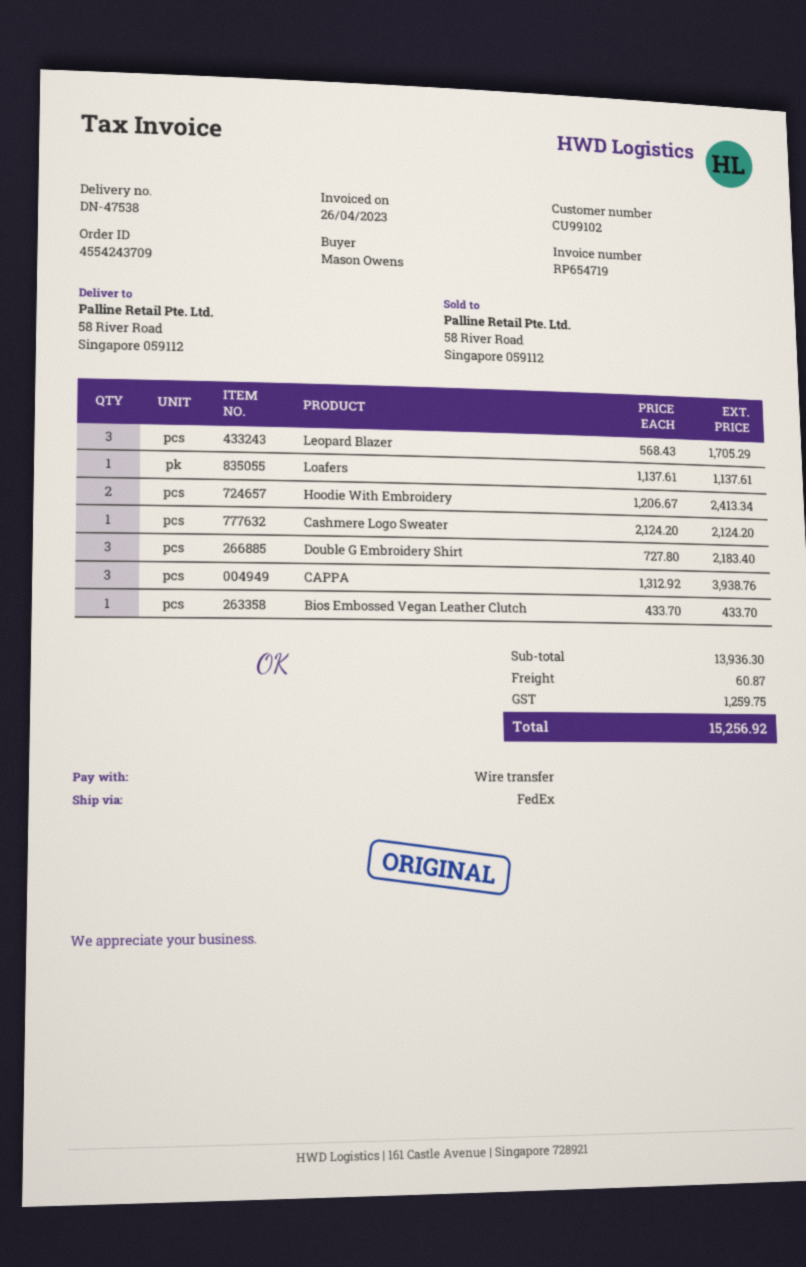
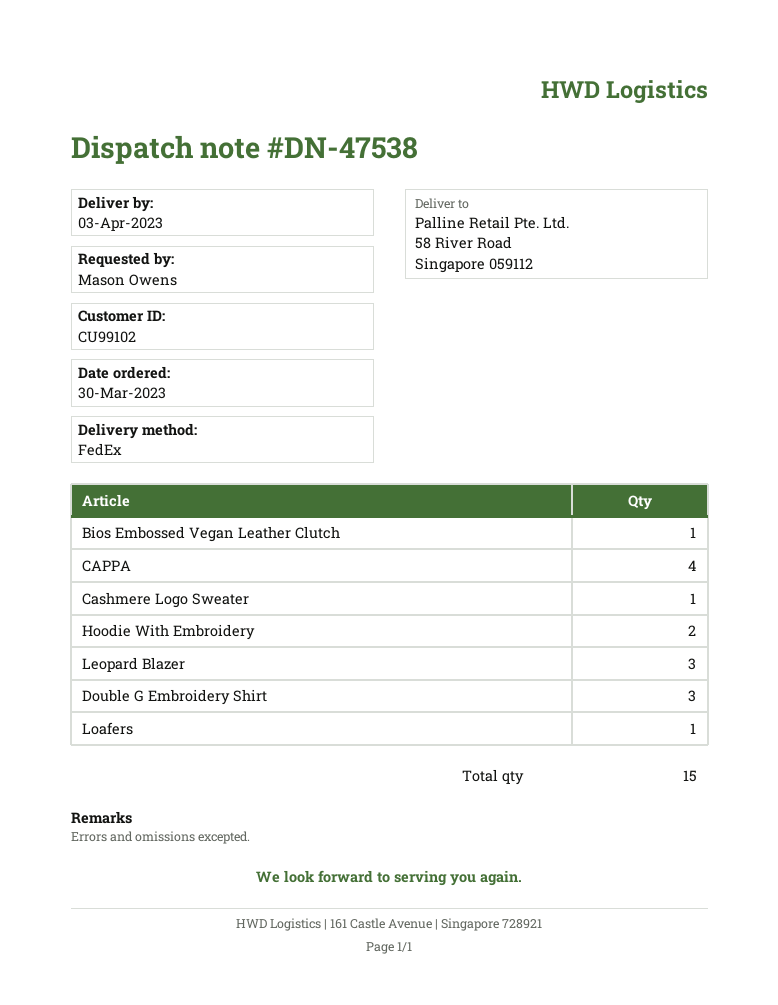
CAPPA: 3 -> 4

